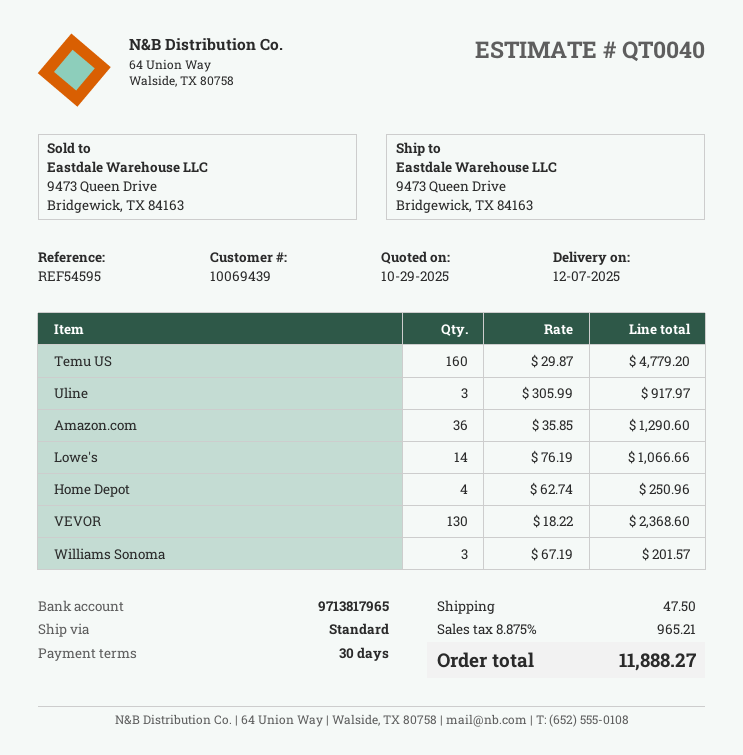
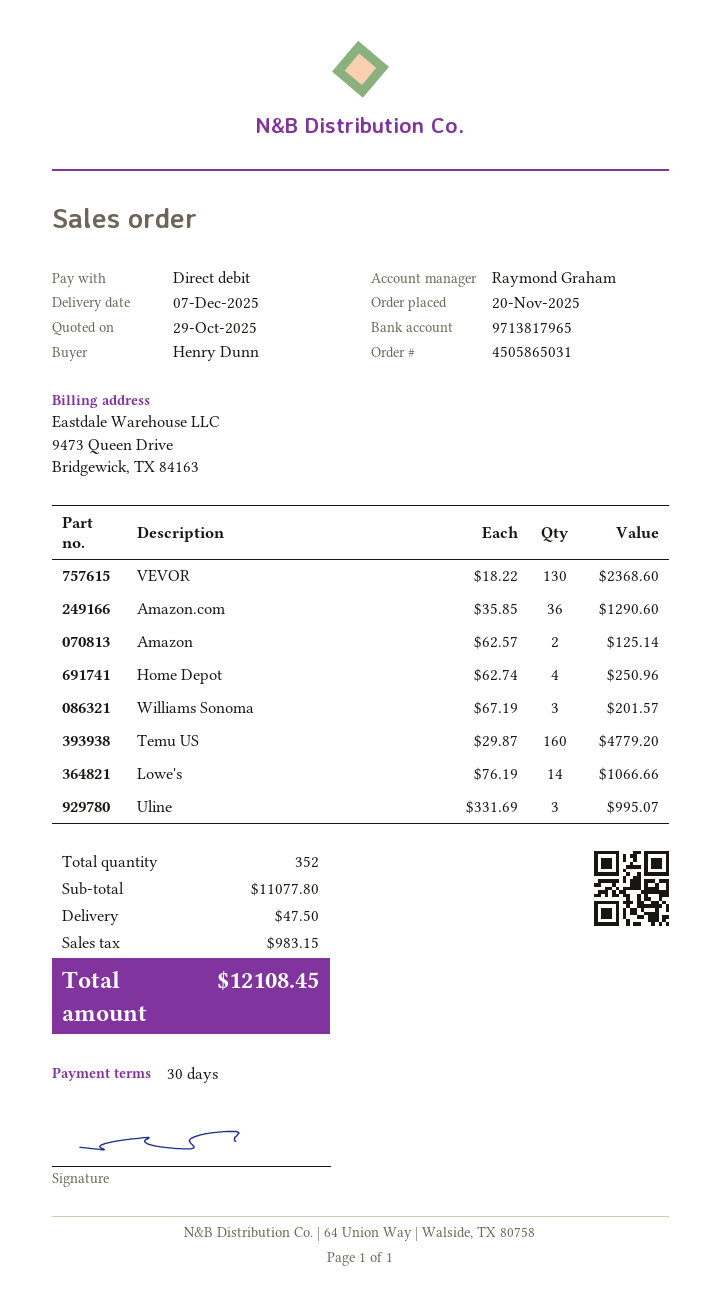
Uline: 3 x 305.99 = 917.97 -> 3 x 331.69 = 995.07
Amazon: none -> 2 x 62.57 = 125.14
tax: 965.21 -> 983.15
total: 11888.27 -> 12108.45

